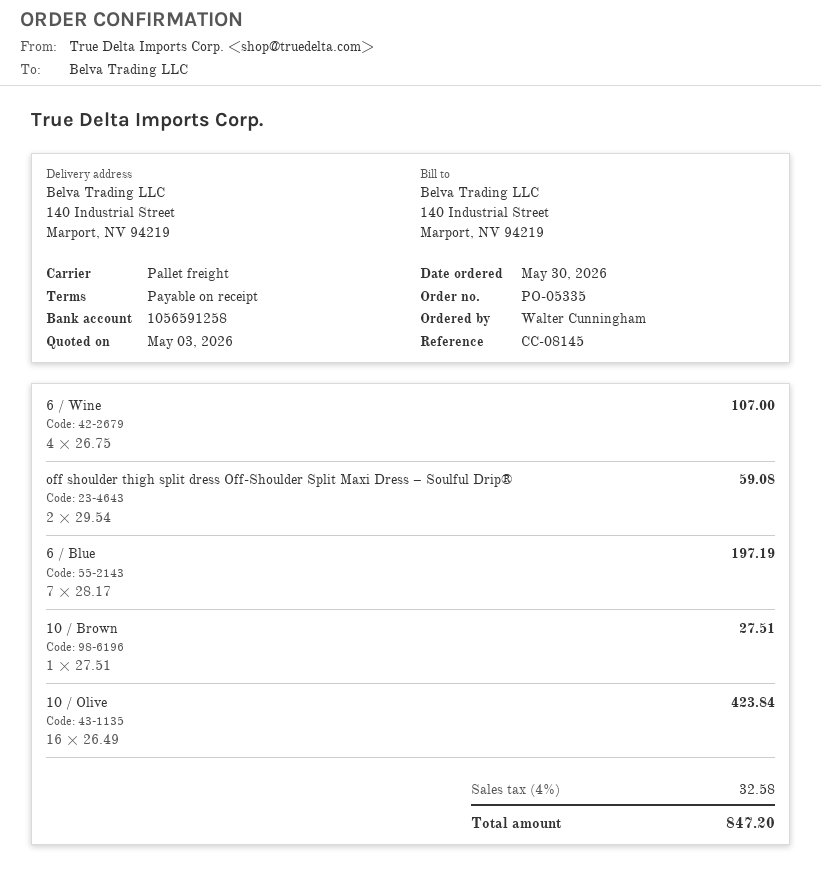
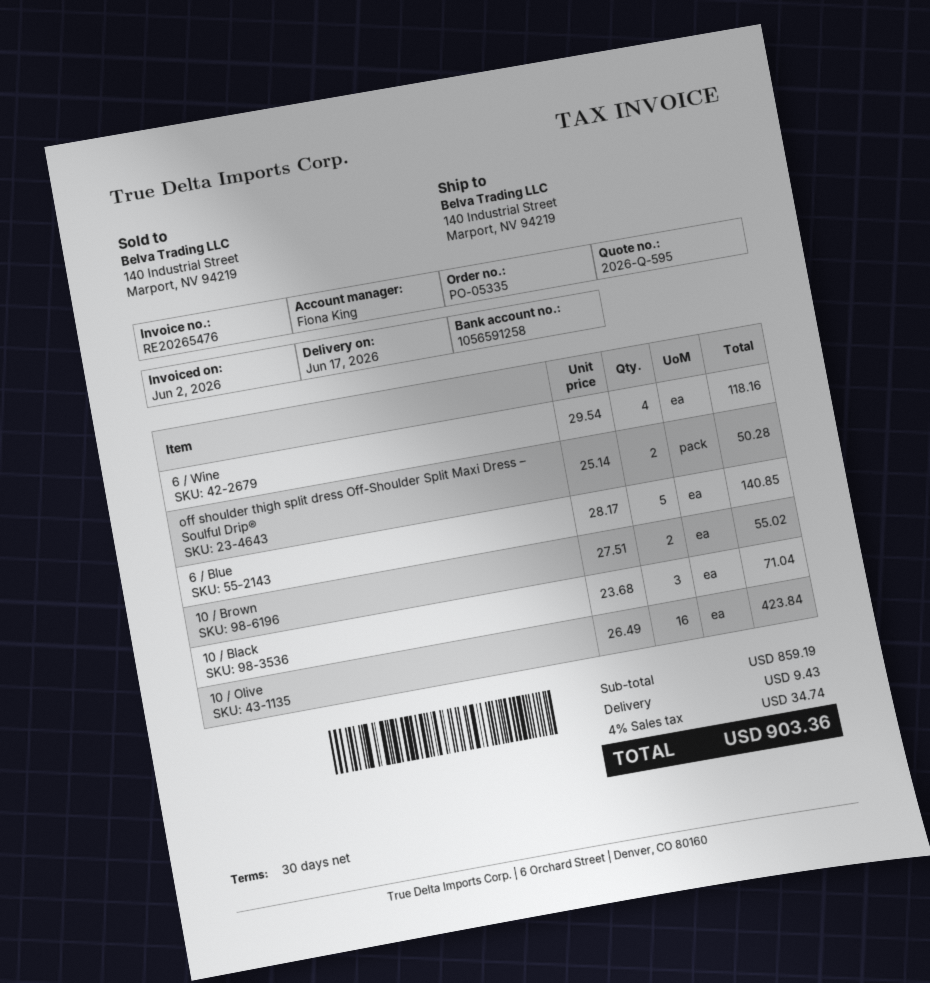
payment terms: on receipt -> 30 days
6 / Wine: 4 x 26.75 = 107.00 -> 4 x 29.54 = 118.16
off shoulder thigh split dress Off-Shoulder Split Maxi Dress – Soulful Drip®: 2 x 29.54 = 59.08 -> 2 x 25.14 = 50.28
6 / Blue: 7 x 28.17 = 197.19 -> 5 x 28.17 = 140.85
10 / Brown: 1 x 27.51 = 27.51 -> 2 x 27.51 = 55.02
10 / Black: none -> 3 x 23.68 = 71.04
shipping: none -> 9.43
tax: 4% = 32.58 -> 4% = 34.74
total: 847.20 -> 903.36

